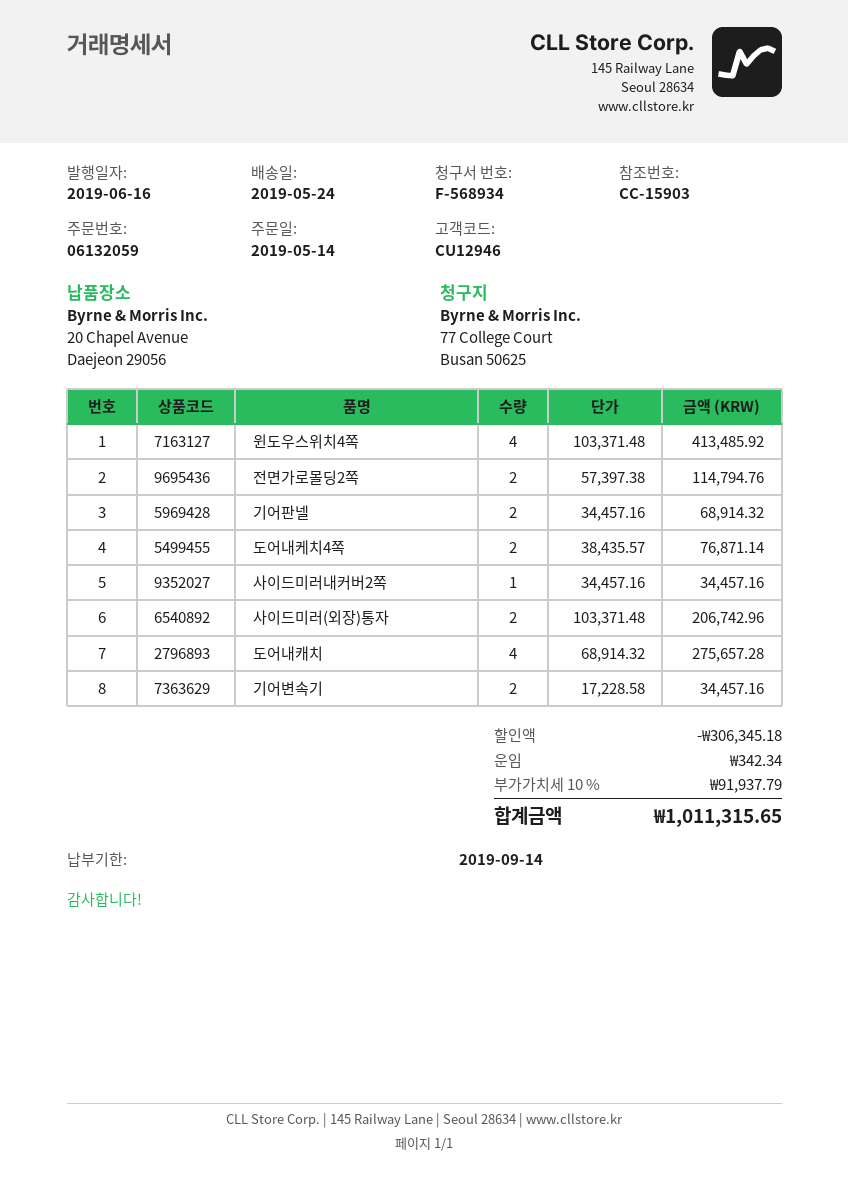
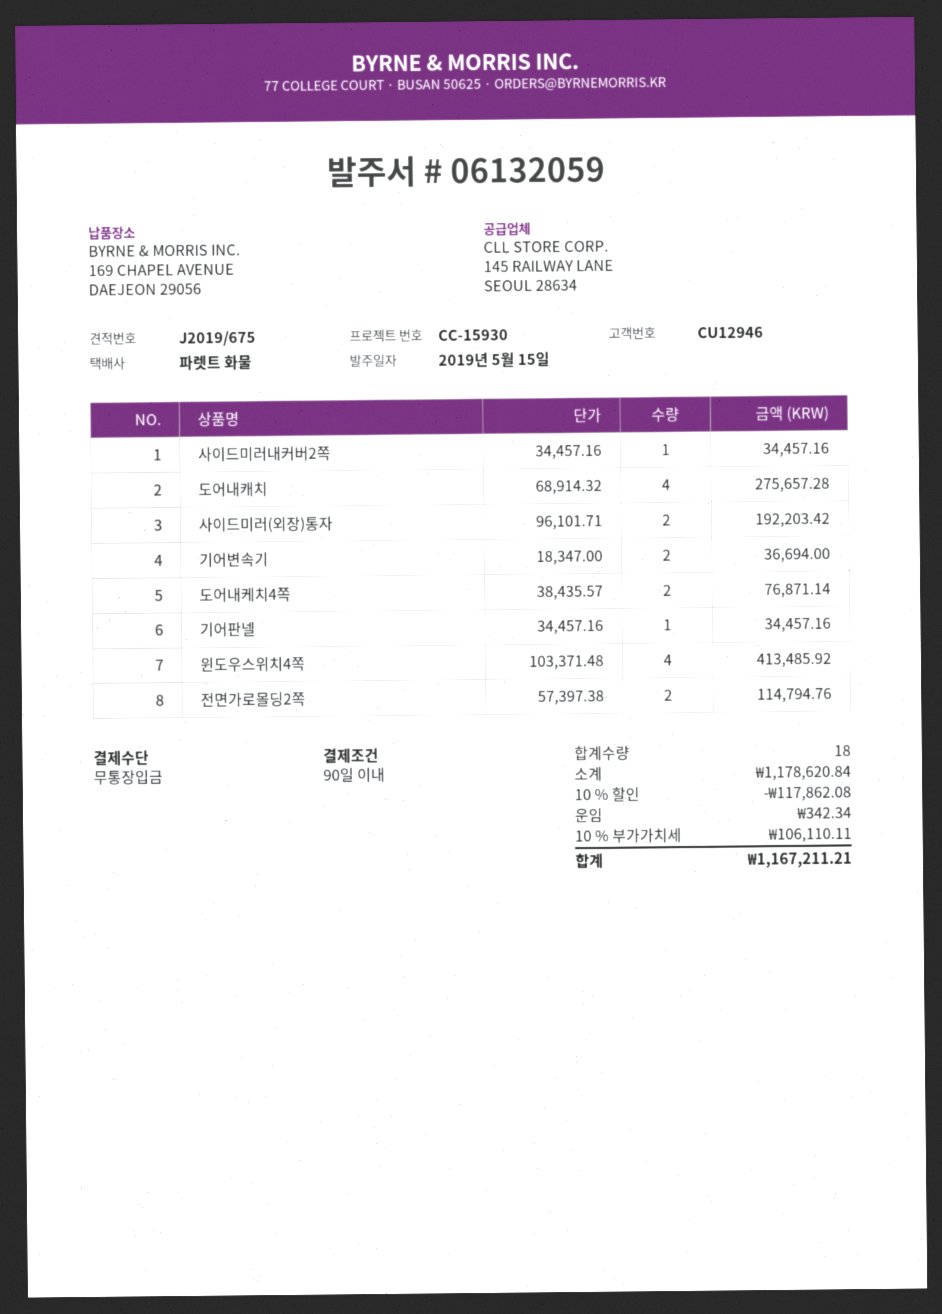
order date: 2019-05-14 -> 2019-05-15
reference: CC-15903 -> CC-15930
ship to: 20 Chapel Avenue, Daejeon 29056 -> 169 CHAPEL AVENUE, DAEJEON 29056
기어판넬: 2 x 34457.16 = 68914.32 -> 1 x 34457.16 = 34457.16
사이드미러(외장)통자: 2 x 103371.48 = 206742.96 -> 2 x 96101.71 = 192203.42
기어변속기: 2 x 17228.58 = 34457.16 -> 2 x 18347.00 = 36694.00
discount: 306345.18 -> 117862.08
tax: 10% = 91937.79 -> 10% = 106110.11
total: 1011315.65 -> 1167211.21

